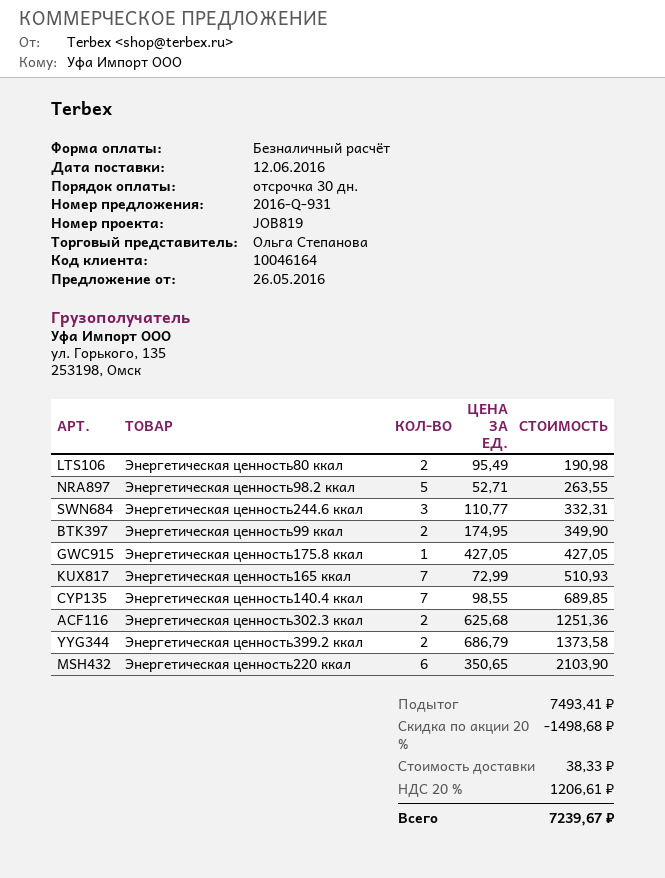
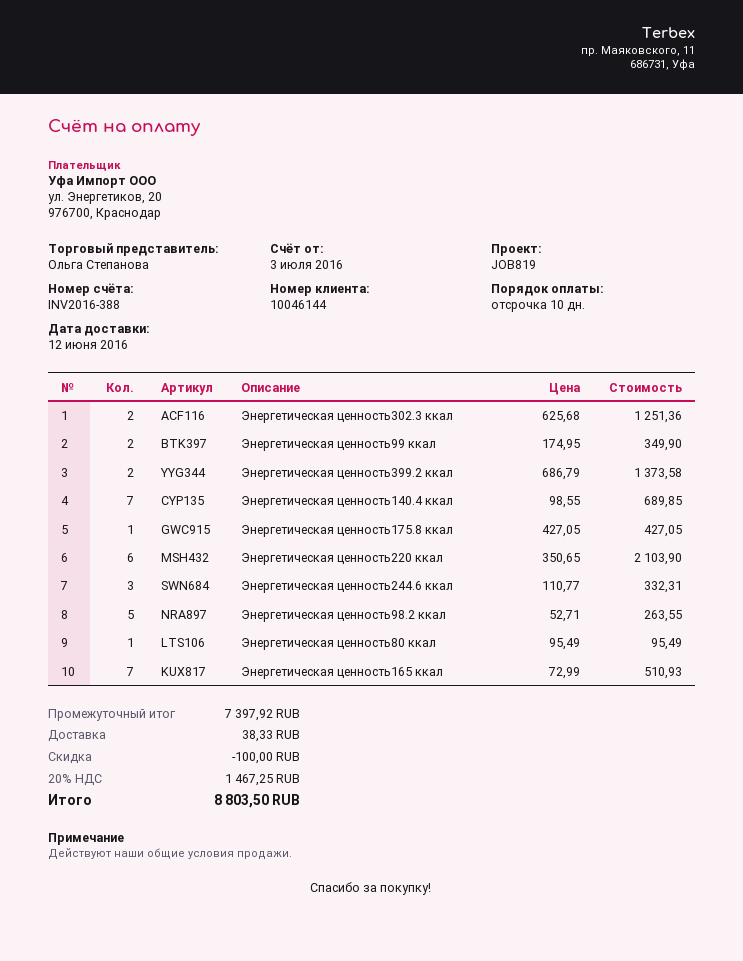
payment terms: 30 days -> 10 days
customer number: 10046164 -> 10046144
Энергетическая ценность80 ккал: 2 x 95.49 = 190.98 -> 1 x 95.49 = 95.49
subtotal: 7493.41 -> 7397.92
discount: 1498.68 -> 100.00
tax: 20% = 1206.61 -> 20% = 1467.25
total: 7239.67 -> 8803.50

